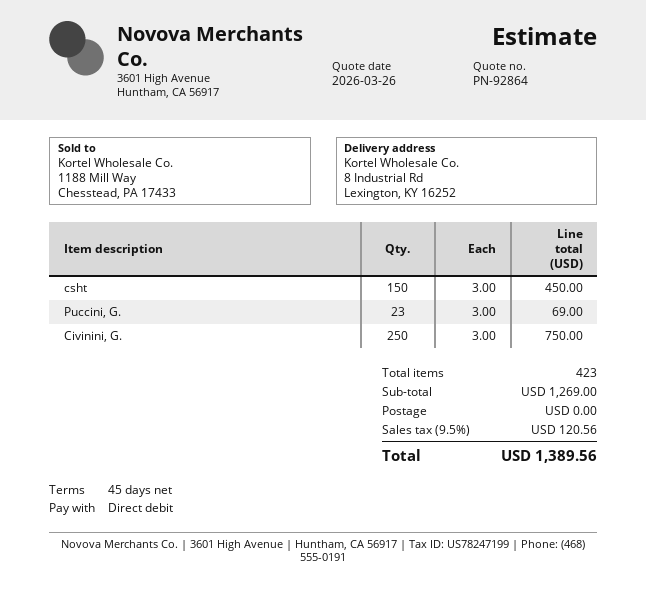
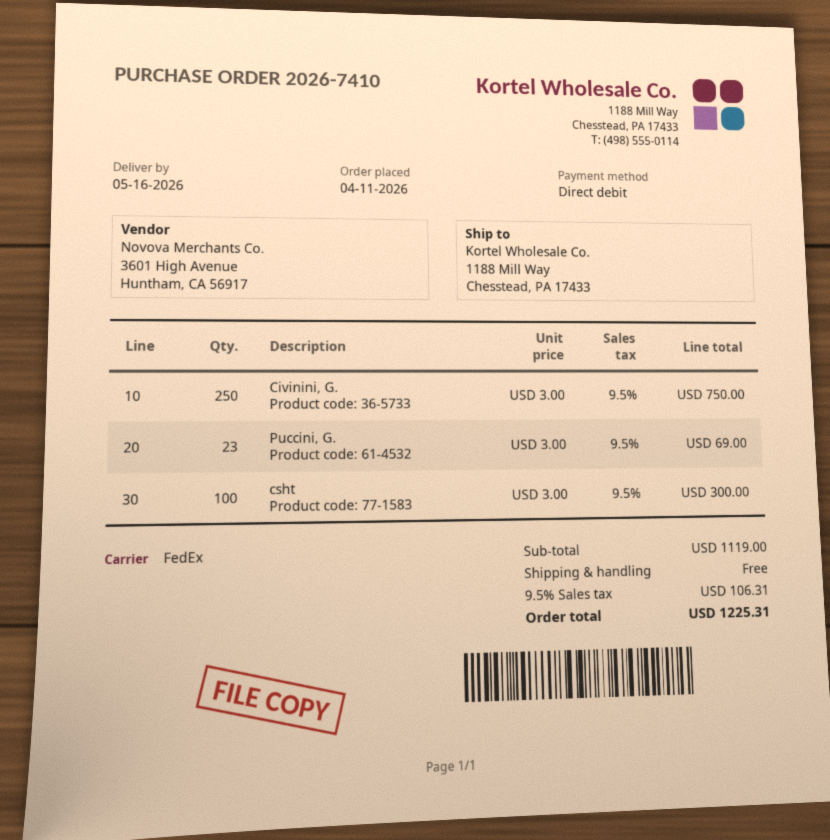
ship to: 8 Industrial Rd, Lexington, KY 16252 -> 1188 Mill Way, Chesstead, PA 17433
csht: 150 x 3.00 = 450.00 -> 100 x 3.00 = 300.00
subtotal: 1269.00 -> 1119.00
tax: 9.5% = 120.56 -> 9.5% = 106.31
total: 1389.56 -> 1225.31

